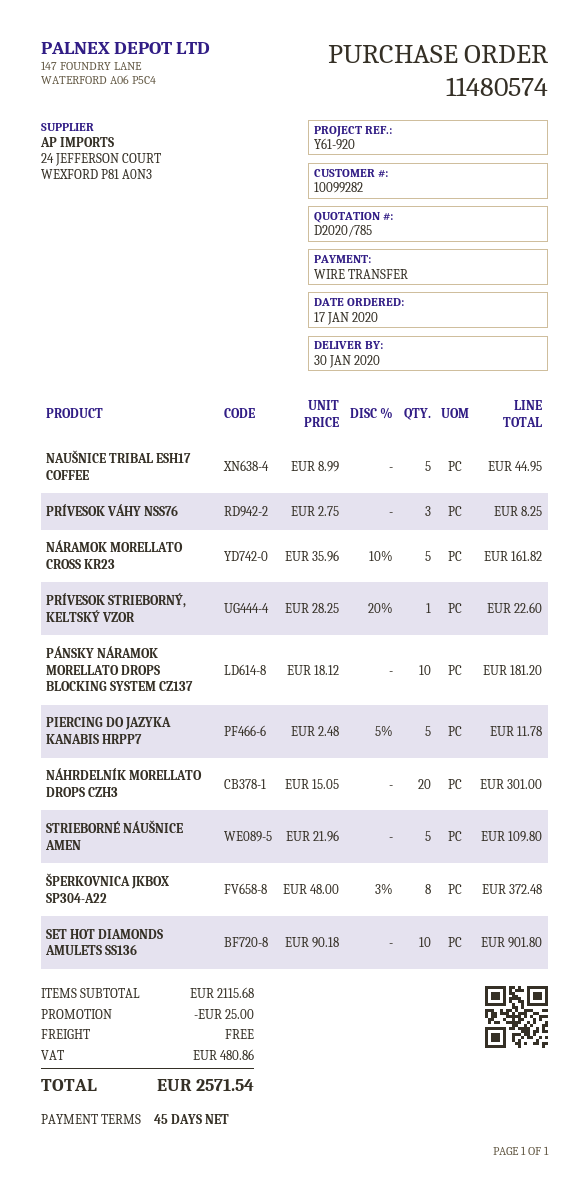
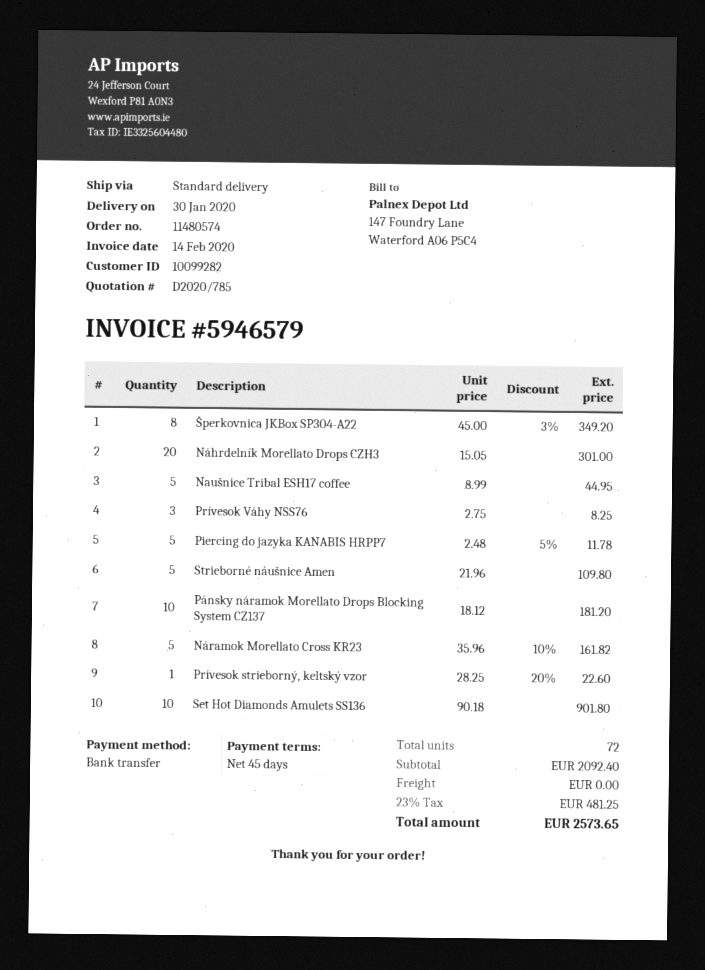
ŠPERKOVNICA JKBOX SP304-A22: 8 x 48.00 - 3% = 372.48 -> 8 x 45.00 - 3% = 349.20
subtotal: 2115.68 -> 2092.40
discount: 25.00 -> none
tax: 480.86 -> 481.25
total: 2571.54 -> 2573.65

